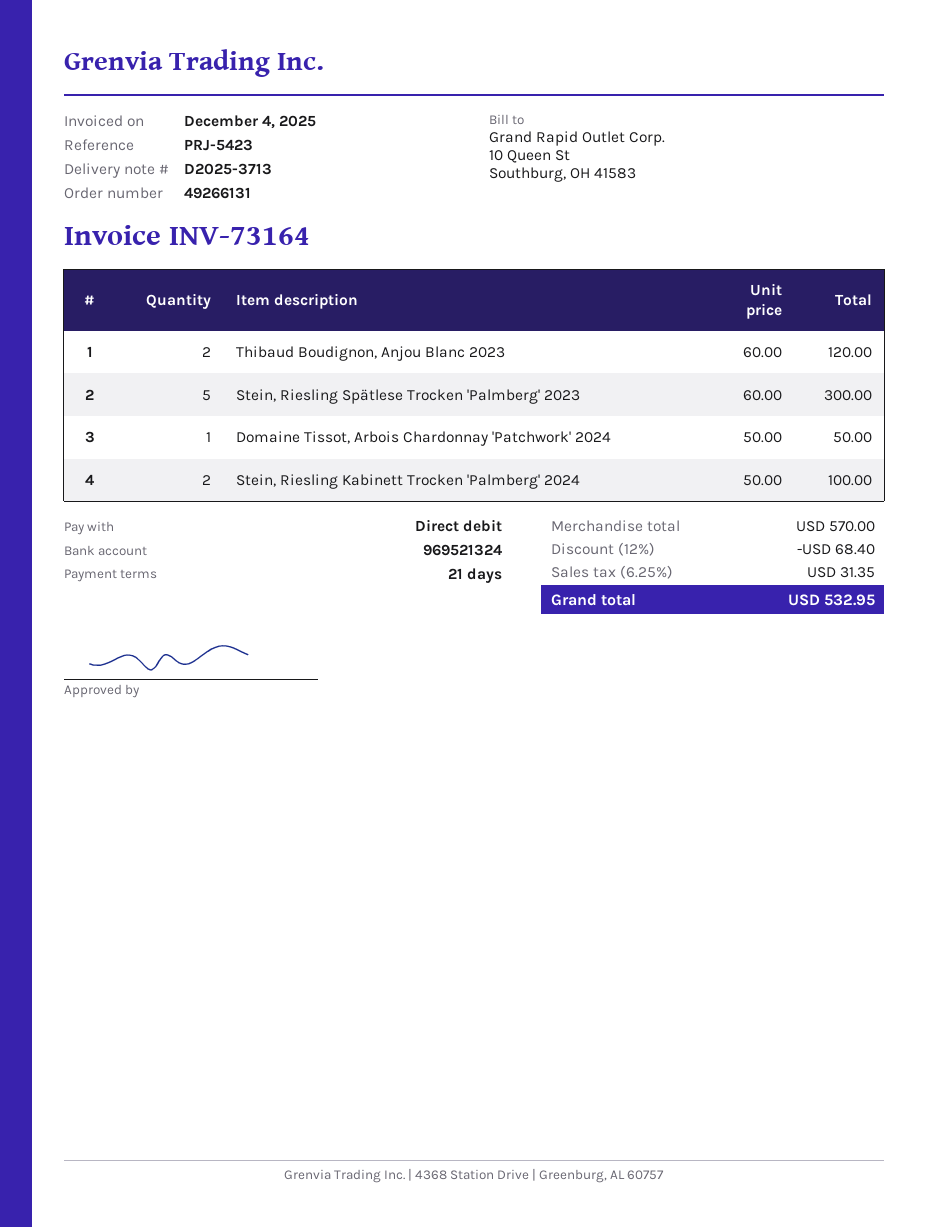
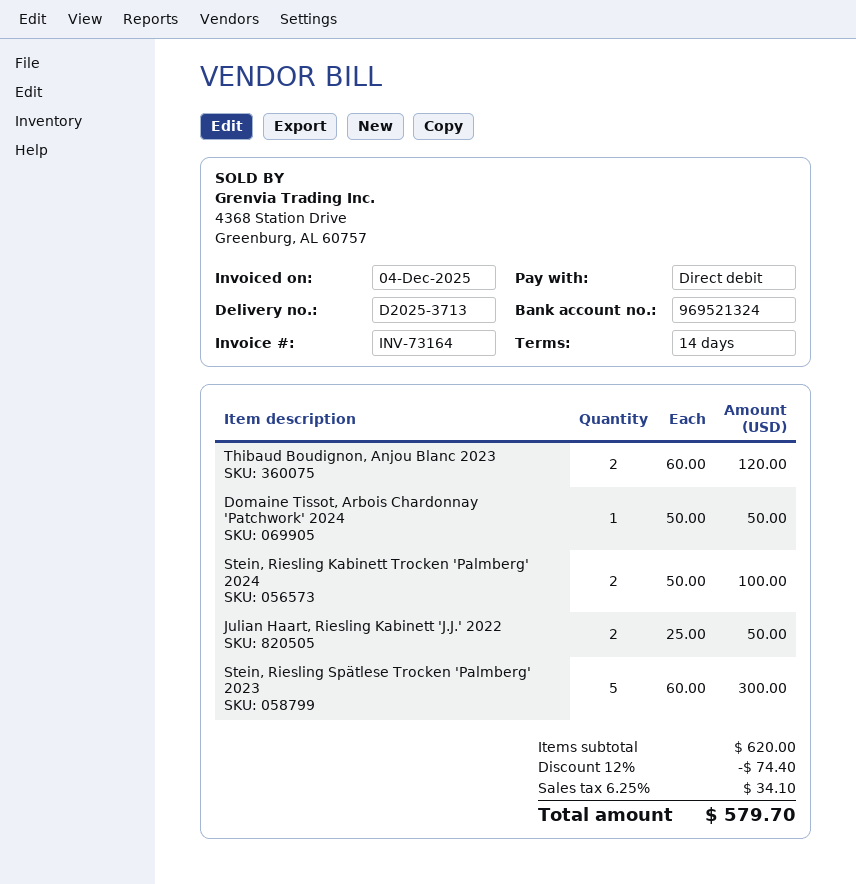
payment terms: 21 days -> 14 days
Julian Haart, Riesling Kabinett 'J.J.' 2022: none -> 2 x 25.00 = 50.00
subtotal: 570.00 -> 620.00
discount: 12% = 68.40 -> 12% = 74.40
tax: 6.25% = 31.35 -> 6.25% = 34.10
total: 532.95 -> 579.70

